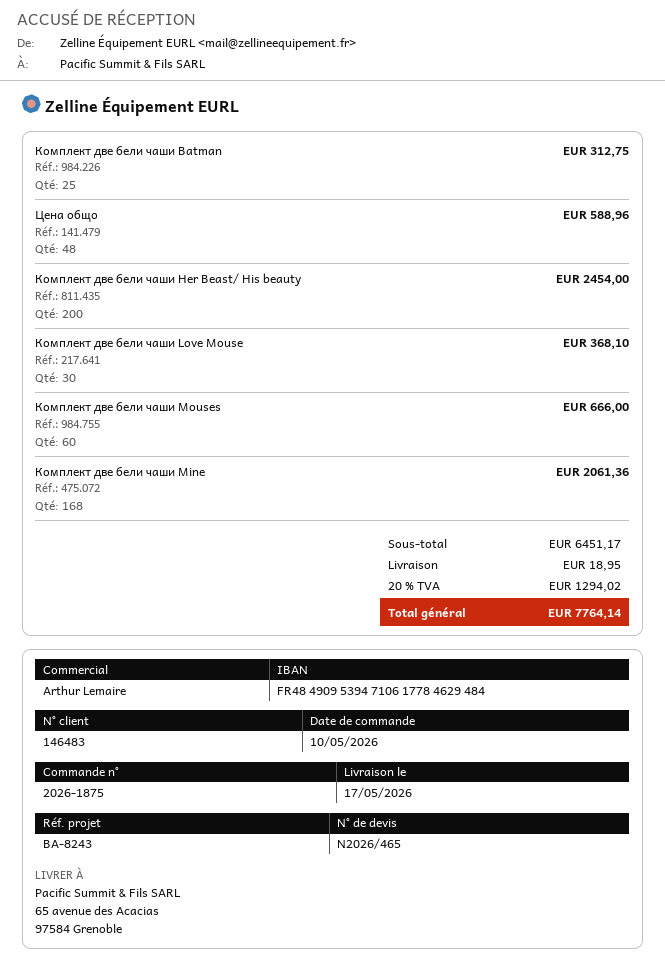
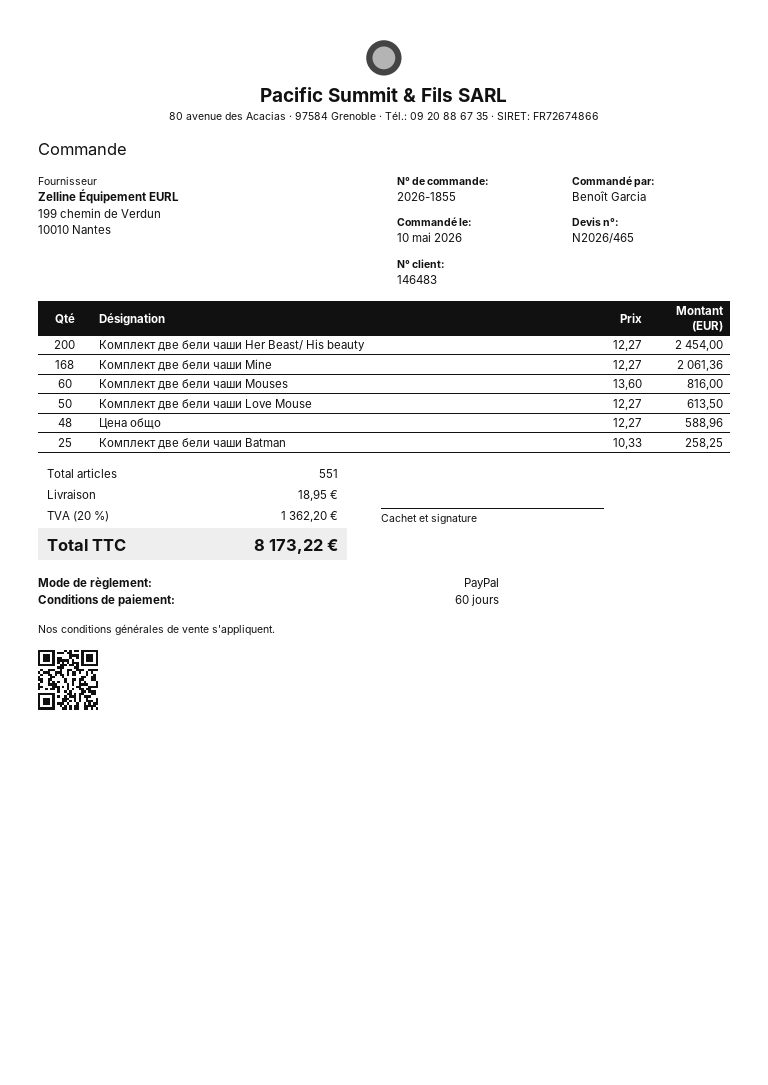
order number: 2026-1875 -> 2026-1855
Комплект две бели чаши Batman: 25 for 312.75 -> 25 for 258.25
Комплект две бели чаши Love Mouse: 30 for 368.10 -> 50 for 613.50
Комплект две бели чаши Mouses: 60 for 666.00 -> 60 for 816.00
tax: 20% = 1294.02 -> 20% = 1362.20
total: 7764.14 -> 8173.22

